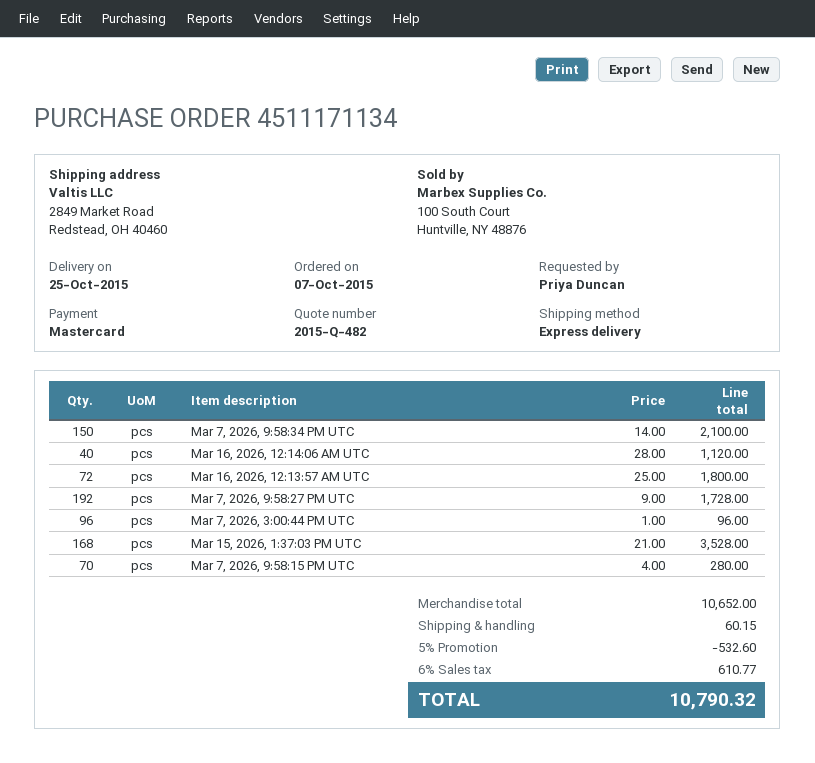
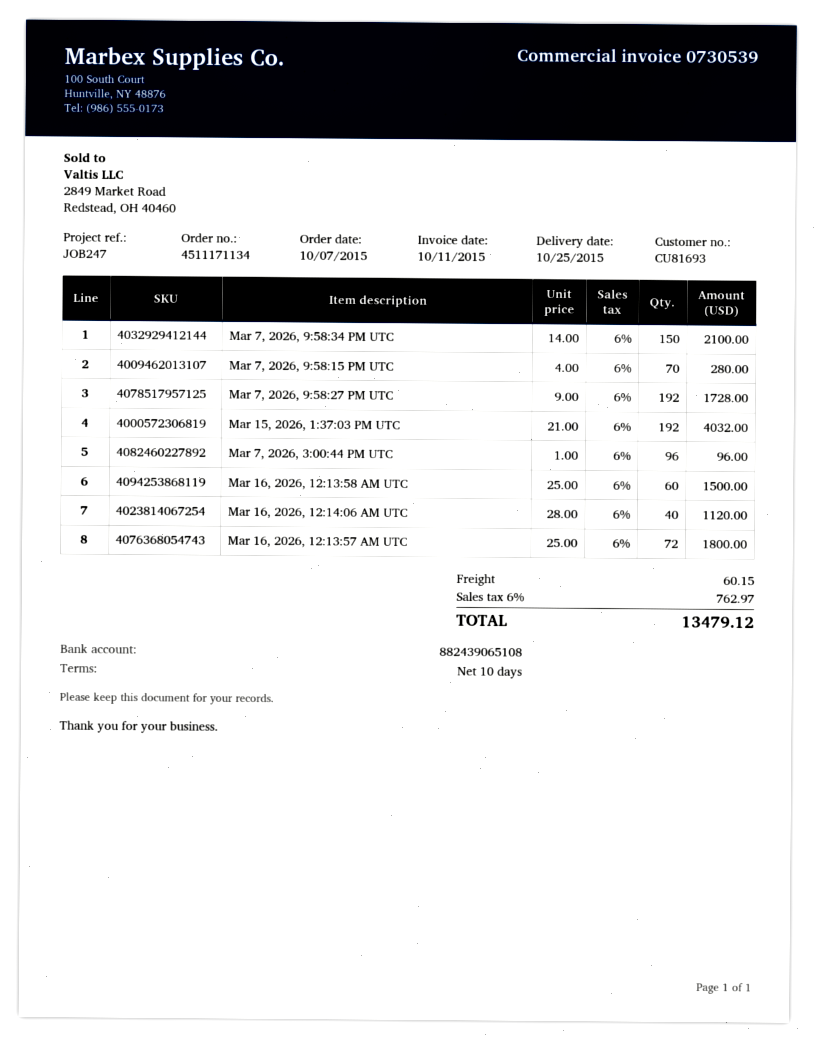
Mar 15, 2026, 1:37:03 PM UTC: 168 x 21.00 = 3528.00 -> 192 x 21.00 = 4032.00
Mar 16, 2026, 12:13:58 AM UTC: none -> 60 x 25.00 = 1500.00
discount: 5% = 532.60 -> none
tax: 6% = 610.77 -> 6% = 762.97
total: 10790.32 -> 13479.12

